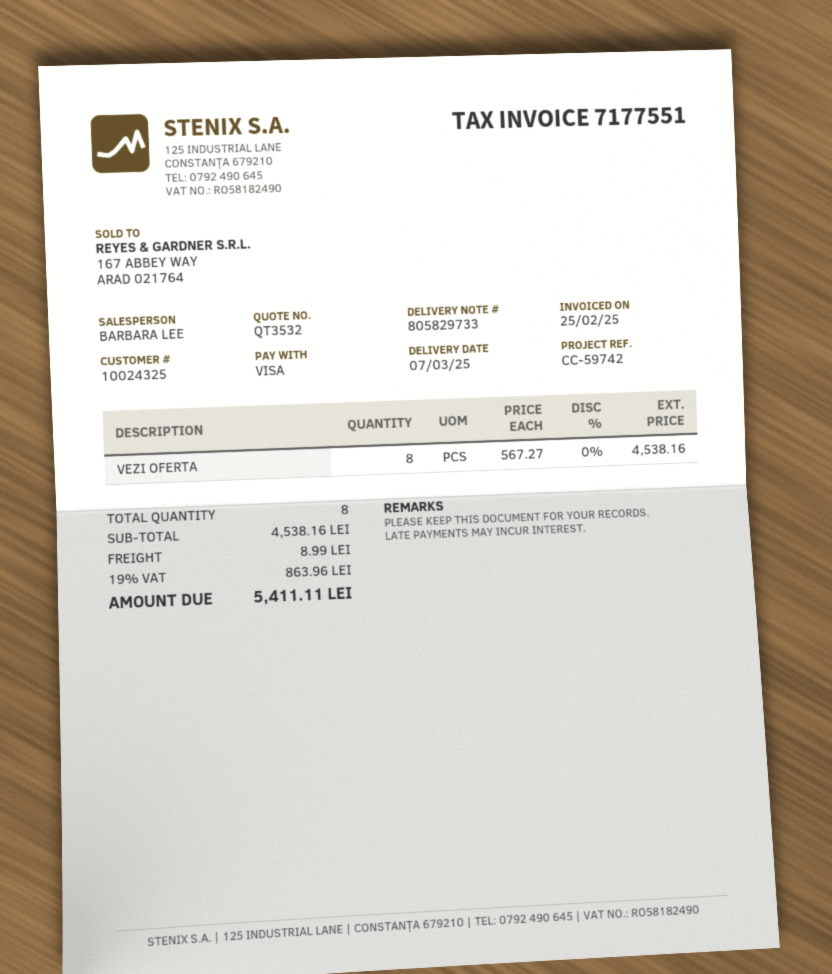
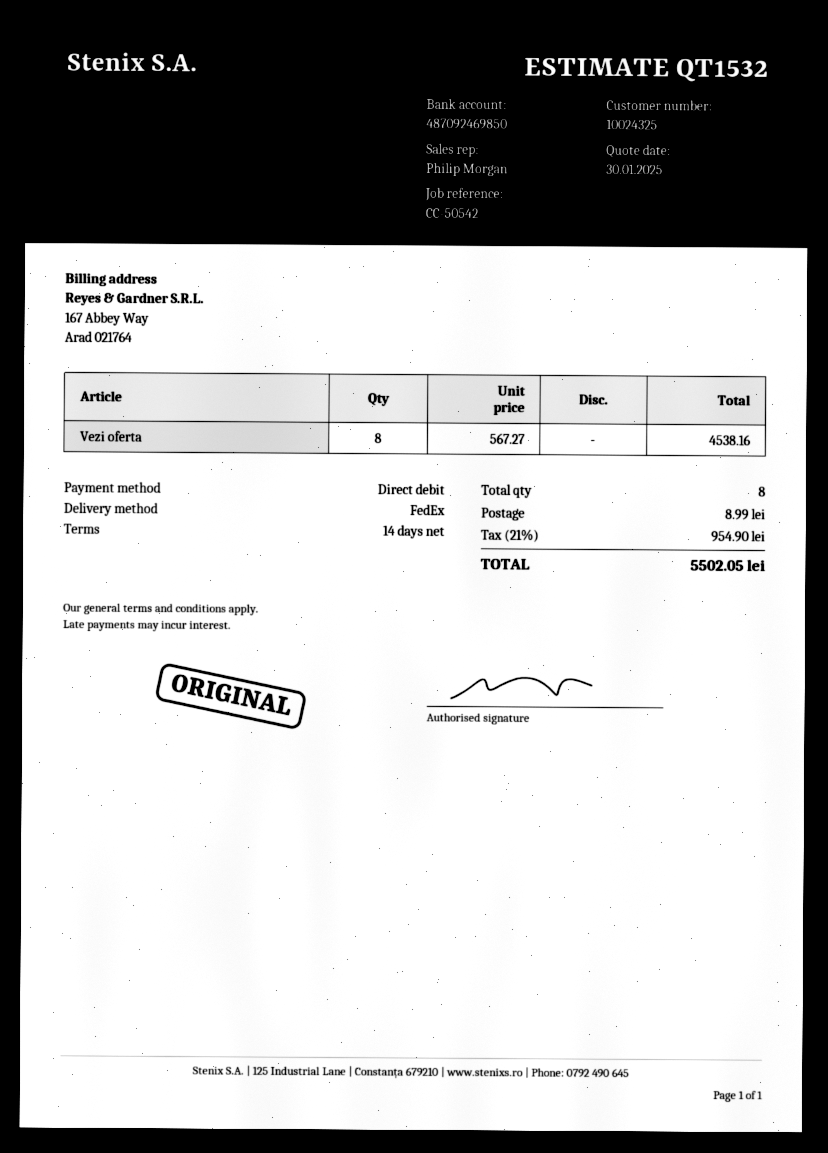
quote number: QT3532 -> QT1532
reference: CC-59742 -> CC-50542
sales rep: BARBARA LEE -> Philip Morgan
payment method: Visa -> direct debit
tax: 19% = 863.96 -> 21% = 954.90
total: 5411.11 -> 5502.05

